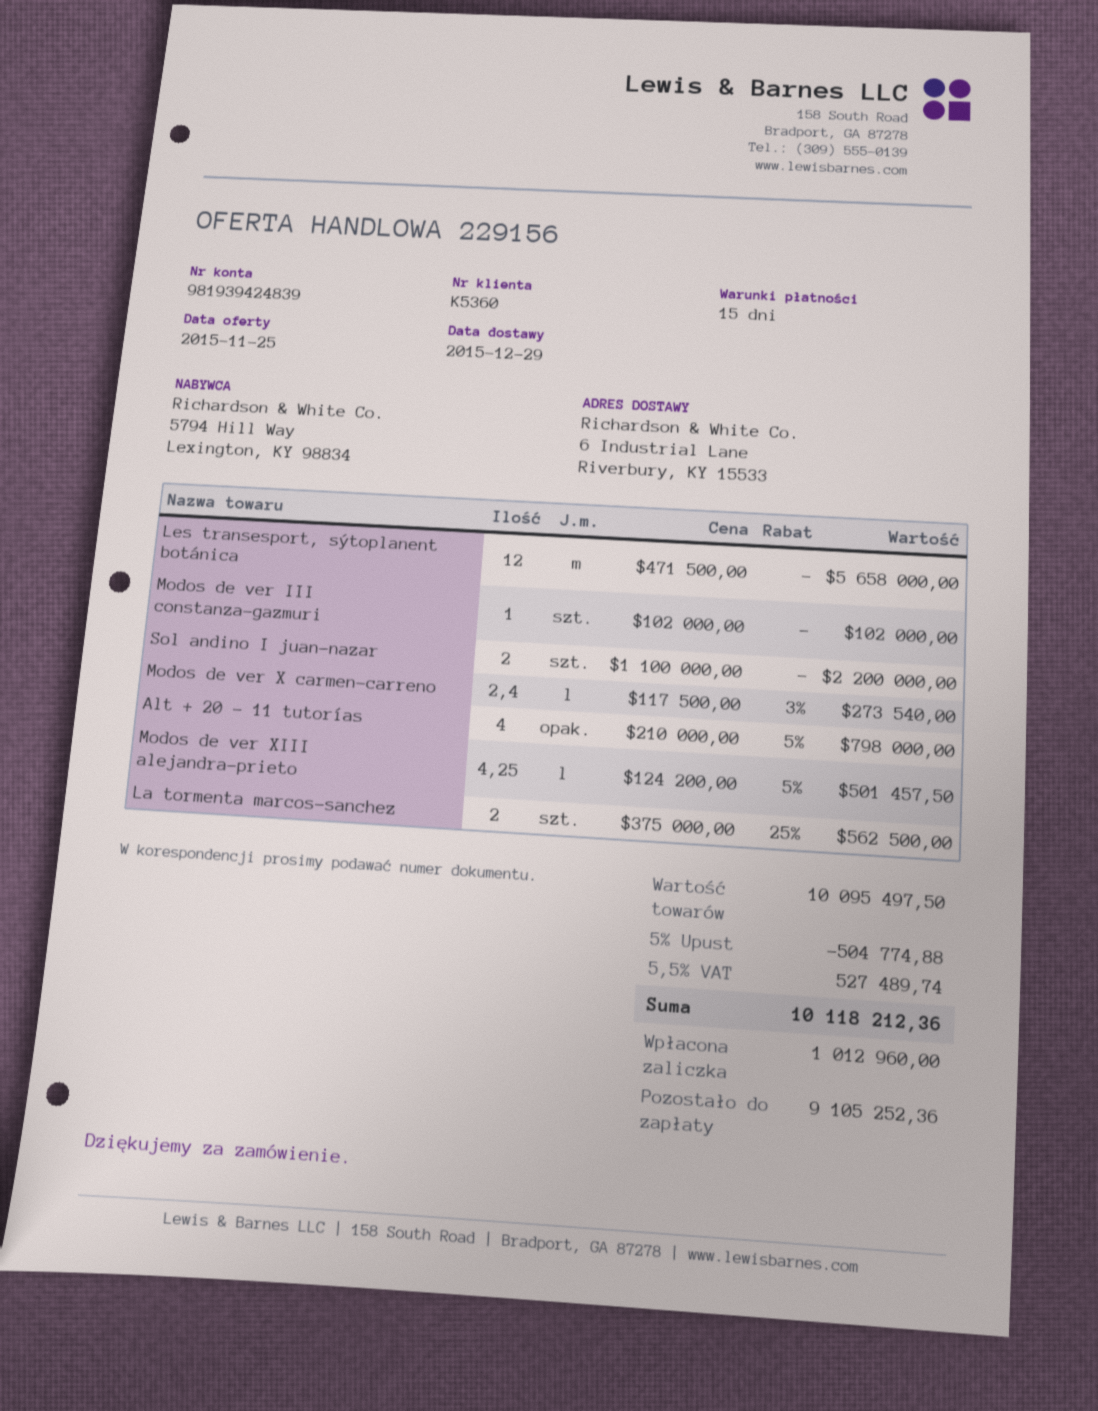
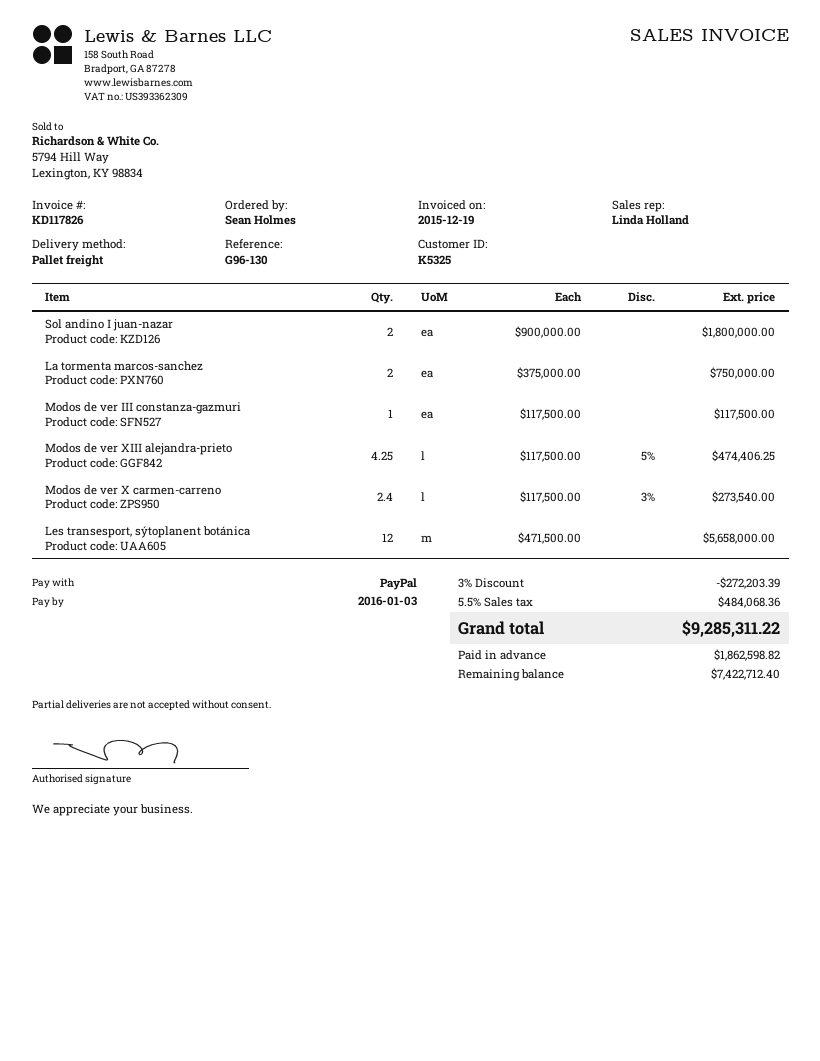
customer number: K5360 -> K5325
Modos de ver III constanza-gazmuri: 1 x 102000.00 = 102000.00 -> 1 x 117500.00 = 117500.00
Sol andino I juan-nazar: 2 x 1100000.00 = 2200000.00 -> 2 x 900000.00 = 1800000.00
Alt + 20 - 11 tutorías: 4 x 210000.00 - 5% = 798000.00 -> none
Modos de ver XIII alejandra-prieto: 4.25 x 124200.00 - 5% = 501457.50 -> 4.25 x 117500.00 - 5% = 474406.25
La tormenta marcos-sanchez: 2 x 375000.00 - 25% = 562500.00 -> 2 x 375000.00 = 750000.00
discount: 5% = 504774.88 -> 3% = 272203.39
tax: 5.5% = 527489.74 -> 5.5% = 484068.36
total: 10118212.36 -> 9285311.22
deposit: 1012960.00 -> 1862598.82
balance: 9105252.36 -> 7422712.40

